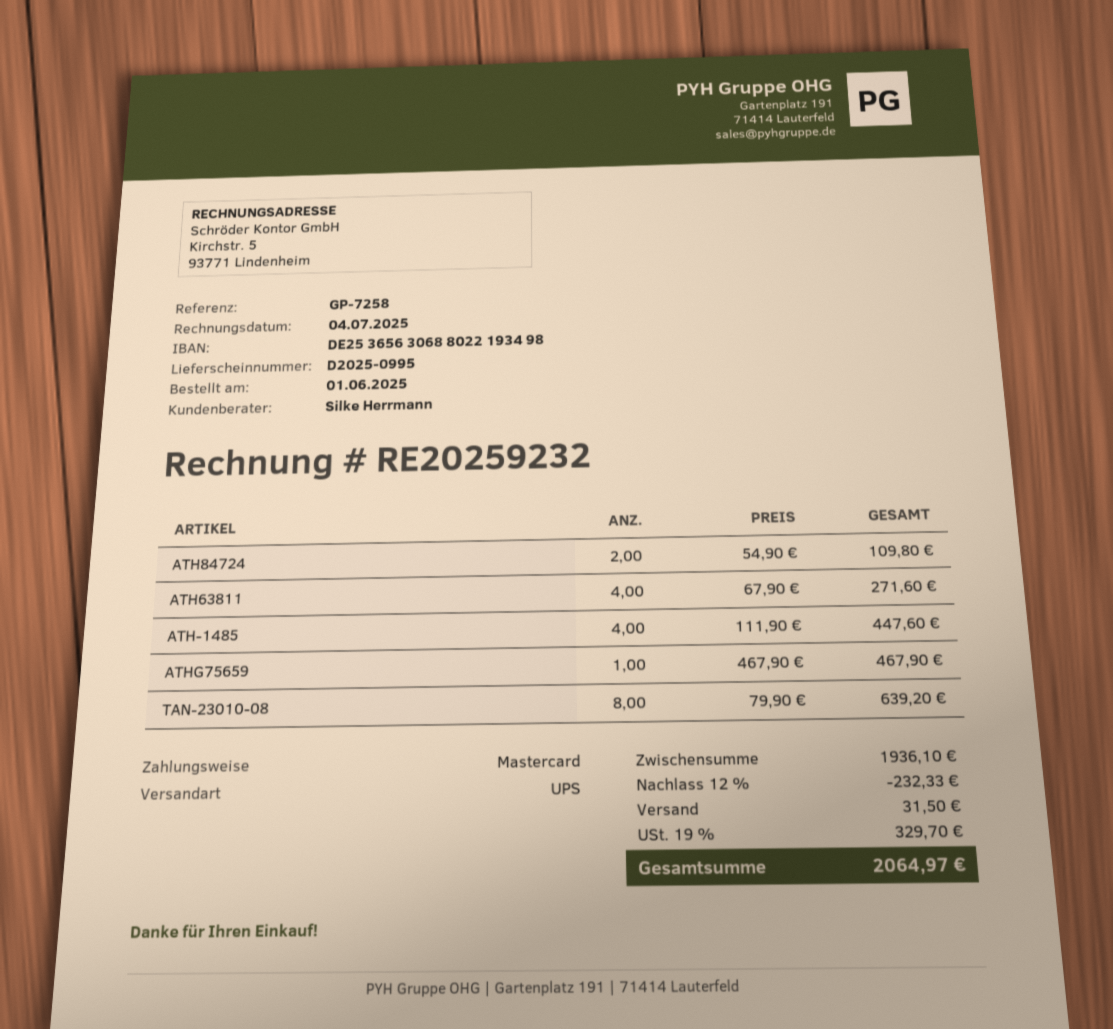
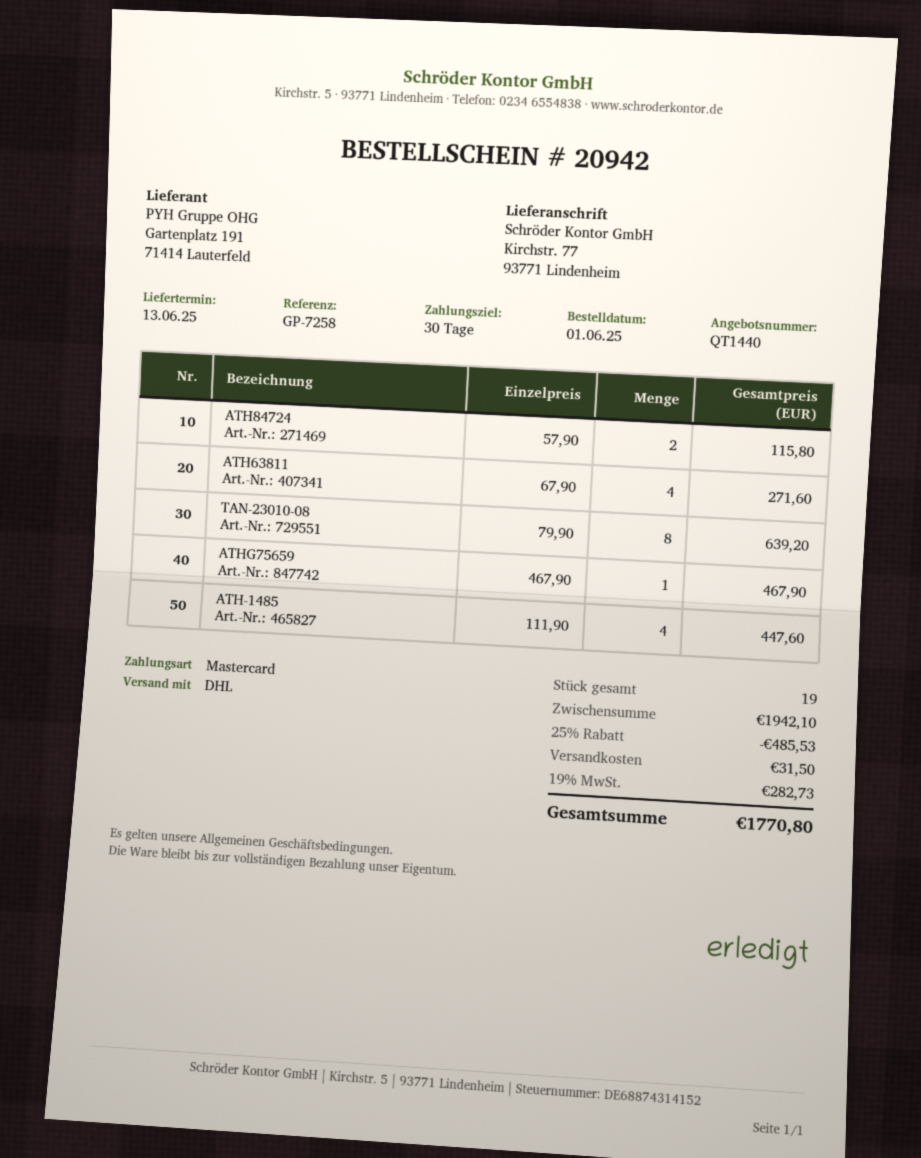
shipping method: UPS -> DHL
ATH84724: 2 x 54.90 = 109.80 -> 2 x 57.90 = 115.80
subtotal: 1936.10 -> 1942.10
discount: 12% = 232.33 -> 25% = 485.53
tax: 19% = 329.70 -> 19% = 282.73
total: 2064.97 -> 1770.80

